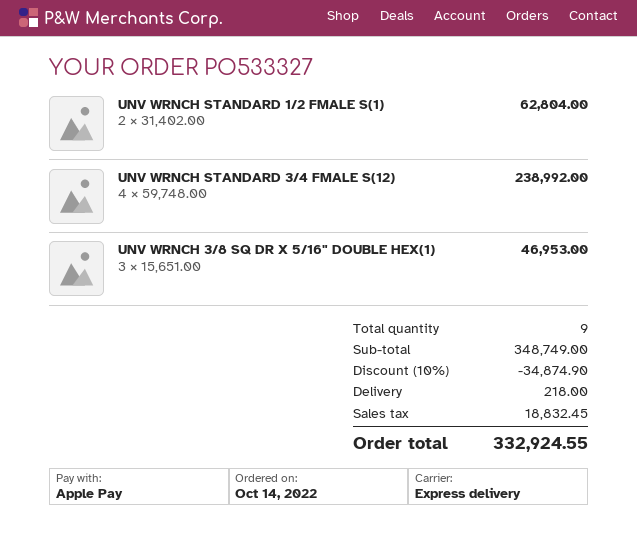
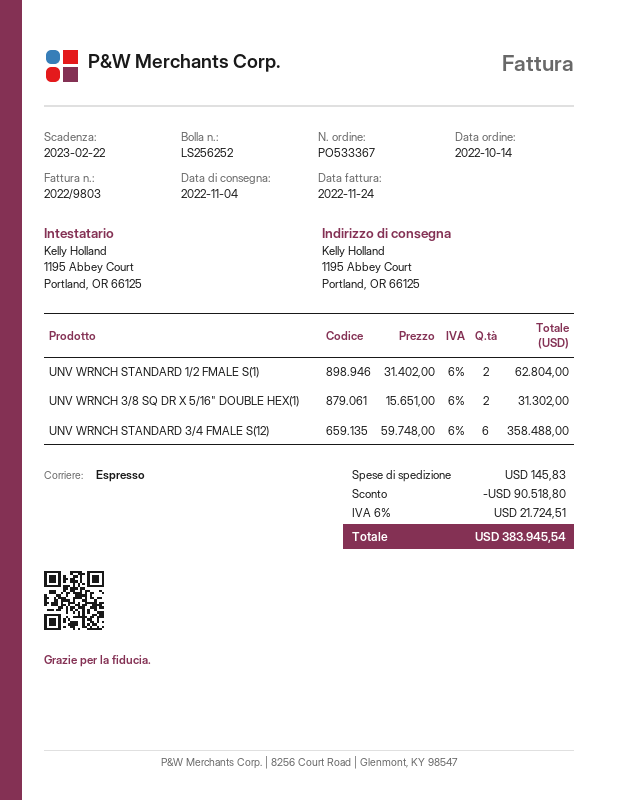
order number: PO533327 -> PO533367
UNV WRNCH STANDARD 3/4 FMALE S(12): 4 x 59748.00 = 238992.00 -> 6 x 59748.00 = 358488.00
UNV WRNCH 3/8 SQ DR X 5/16" DOUBLE HEX(1): 3 x 15651.00 = 46953.00 -> 2 x 15651.00 = 31302.00
discount: 34874.90 -> 90518.80
shipping: 218.00 -> 145.83
tax: 18832.45 -> 21724.51
total: 332924.55 -> 383945.54

